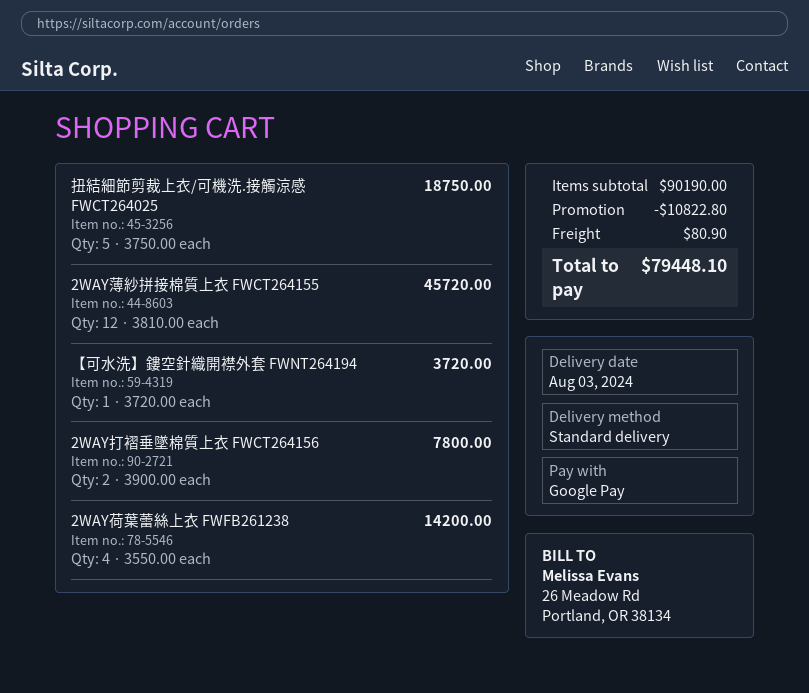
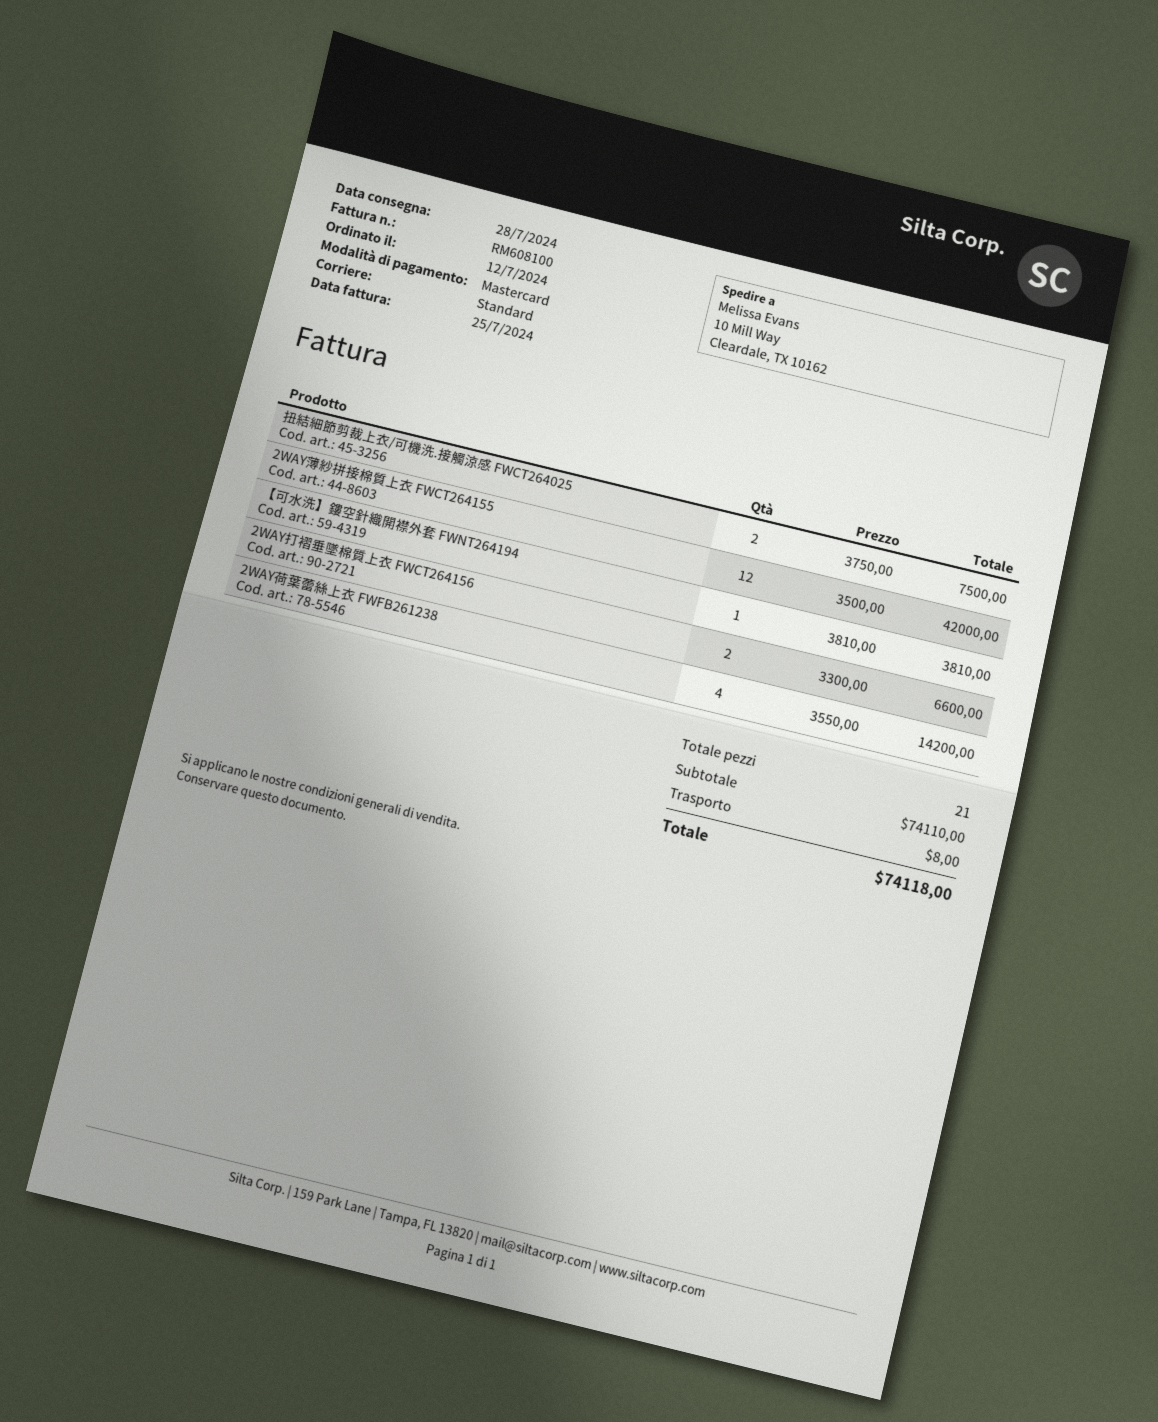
delivery date: 2024-08-03 -> 2024-07-28
payment method: Google Pay -> Mastercard
扭結細節剪裁上衣/可機洗.接觸涼感 FWCT264025: 5 x 3750.00 = 18750.00 -> 2 x 3750.00 = 7500.00
2WAY薄紗拼接棉質上衣 FWCT264155: 12 x 3810.00 = 45720.00 -> 12 x 3500.00 = 42000.00
【可水洗】鏤空針織開襟外套 FWNT264194: 1 x 3720.00 = 3720.00 -> 1 x 3810.00 = 3810.00
2WAY打褶垂墜棉質上衣 FWCT264156: 2 x 3900.00 = 7800.00 -> 2 x 3300.00 = 6600.00
subtotal: 90190.00 -> 74110.00
discount: 10822.80 -> none
shipping: 80.90 -> 8.00
total: 79448.10 -> 74118.00

